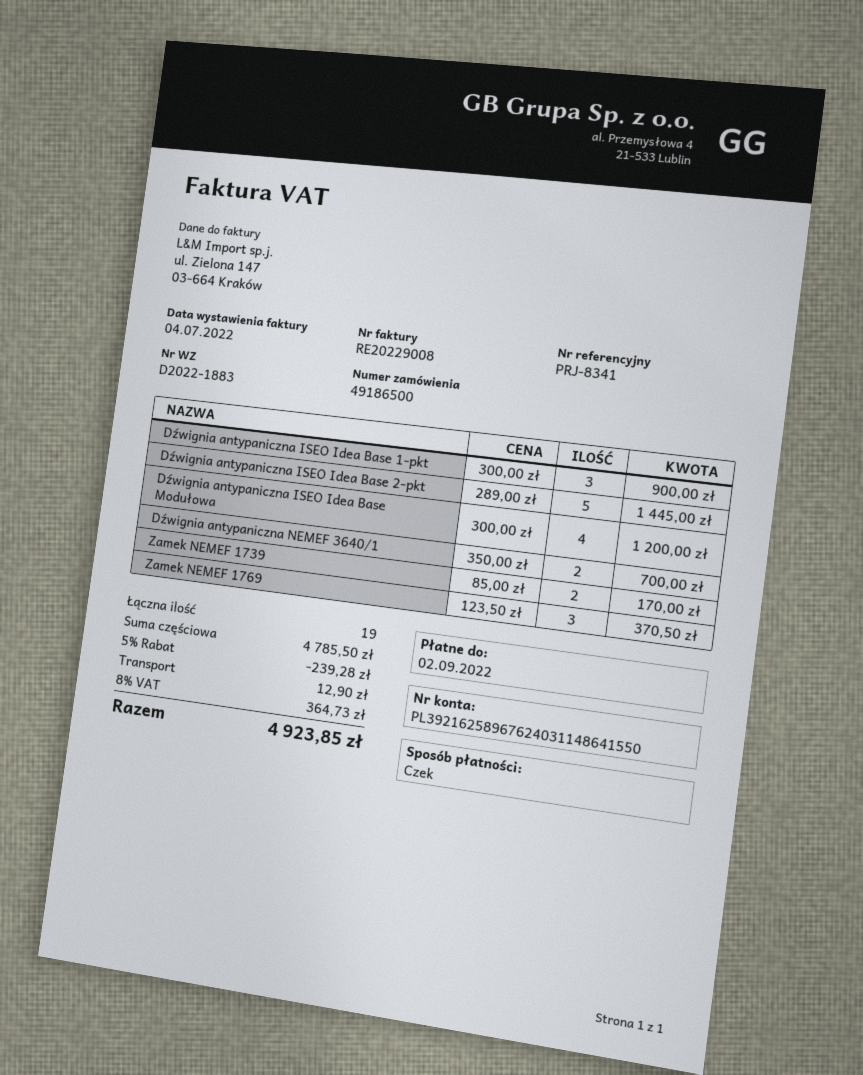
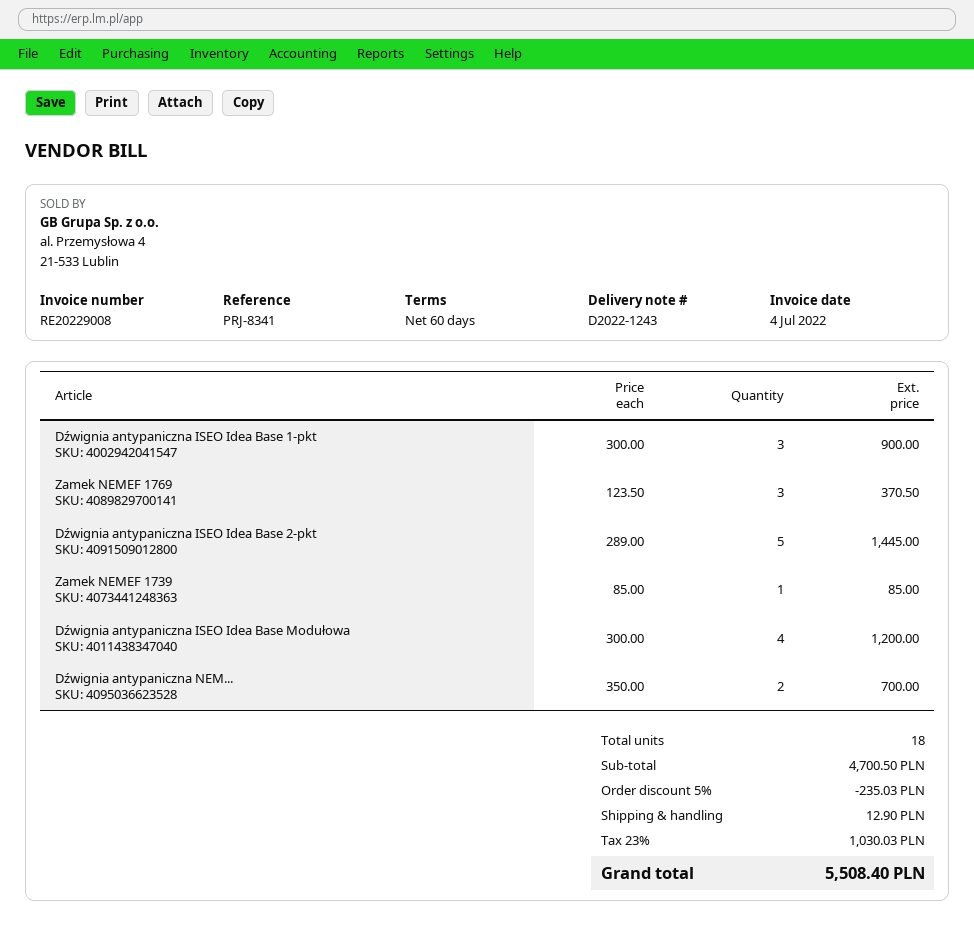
delivery note number: D2022-1883 -> D2022-1243
Zamek NEMEF 1739: 2 x 85.00 = 170.00 -> 1 x 85.00 = 85.00
total quantity: 19 -> 18
subtotal: 4785.50 -> 4700.50
discount: 5% = 239.28 -> 5% = 235.03
tax: 8% = 364.73 -> 23% = 1030.03
total: 4923.85 -> 5508.40

